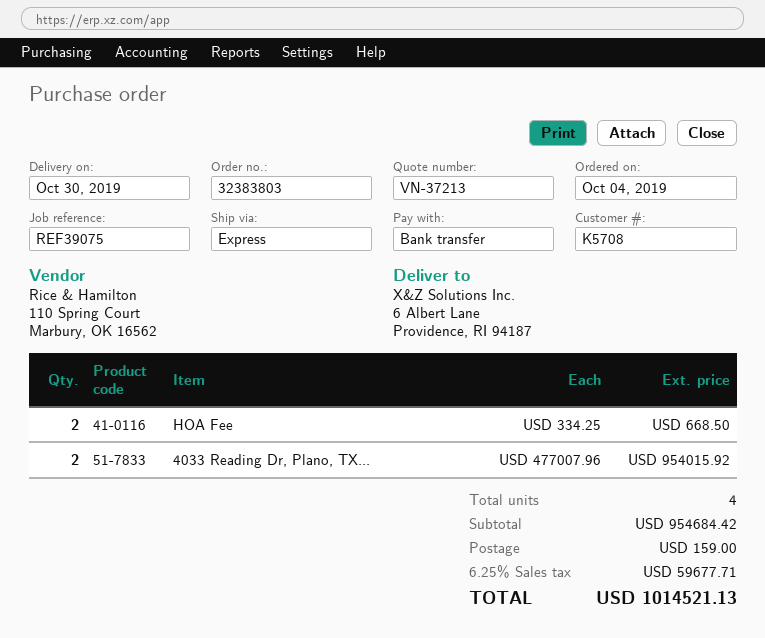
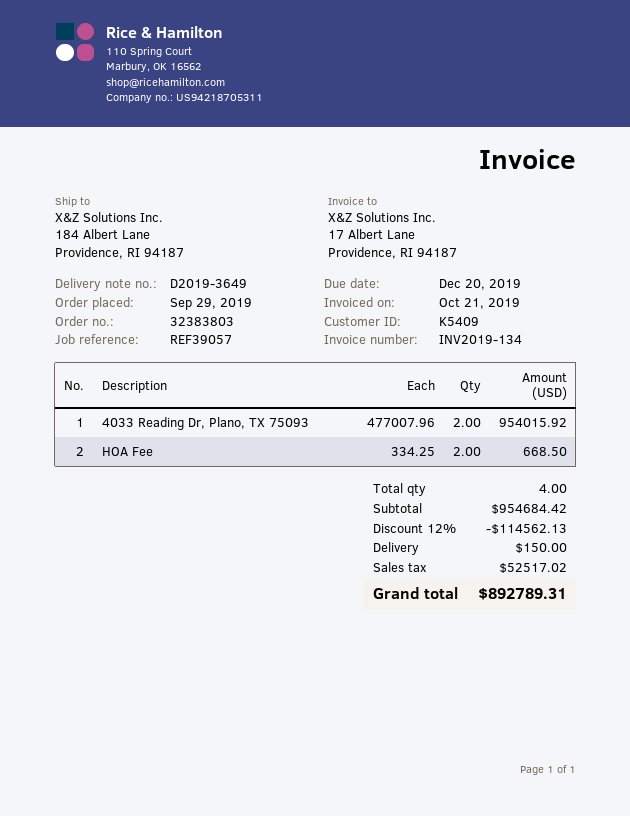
order date: 2019-10-04 -> 2019-09-29
customer number: K5708 -> K5409
reference: REF39075 -> REF39057
ship to: 6 Albert Lane, Providence, RI 94187 -> 184 Albert Lane, Providence, RI 94187
discount: none -> 12% = 114562.13
shipping: 159.00 -> 150.00
tax: 59677.71 -> 52517.02
total: 1014521.13 -> 892789.31

